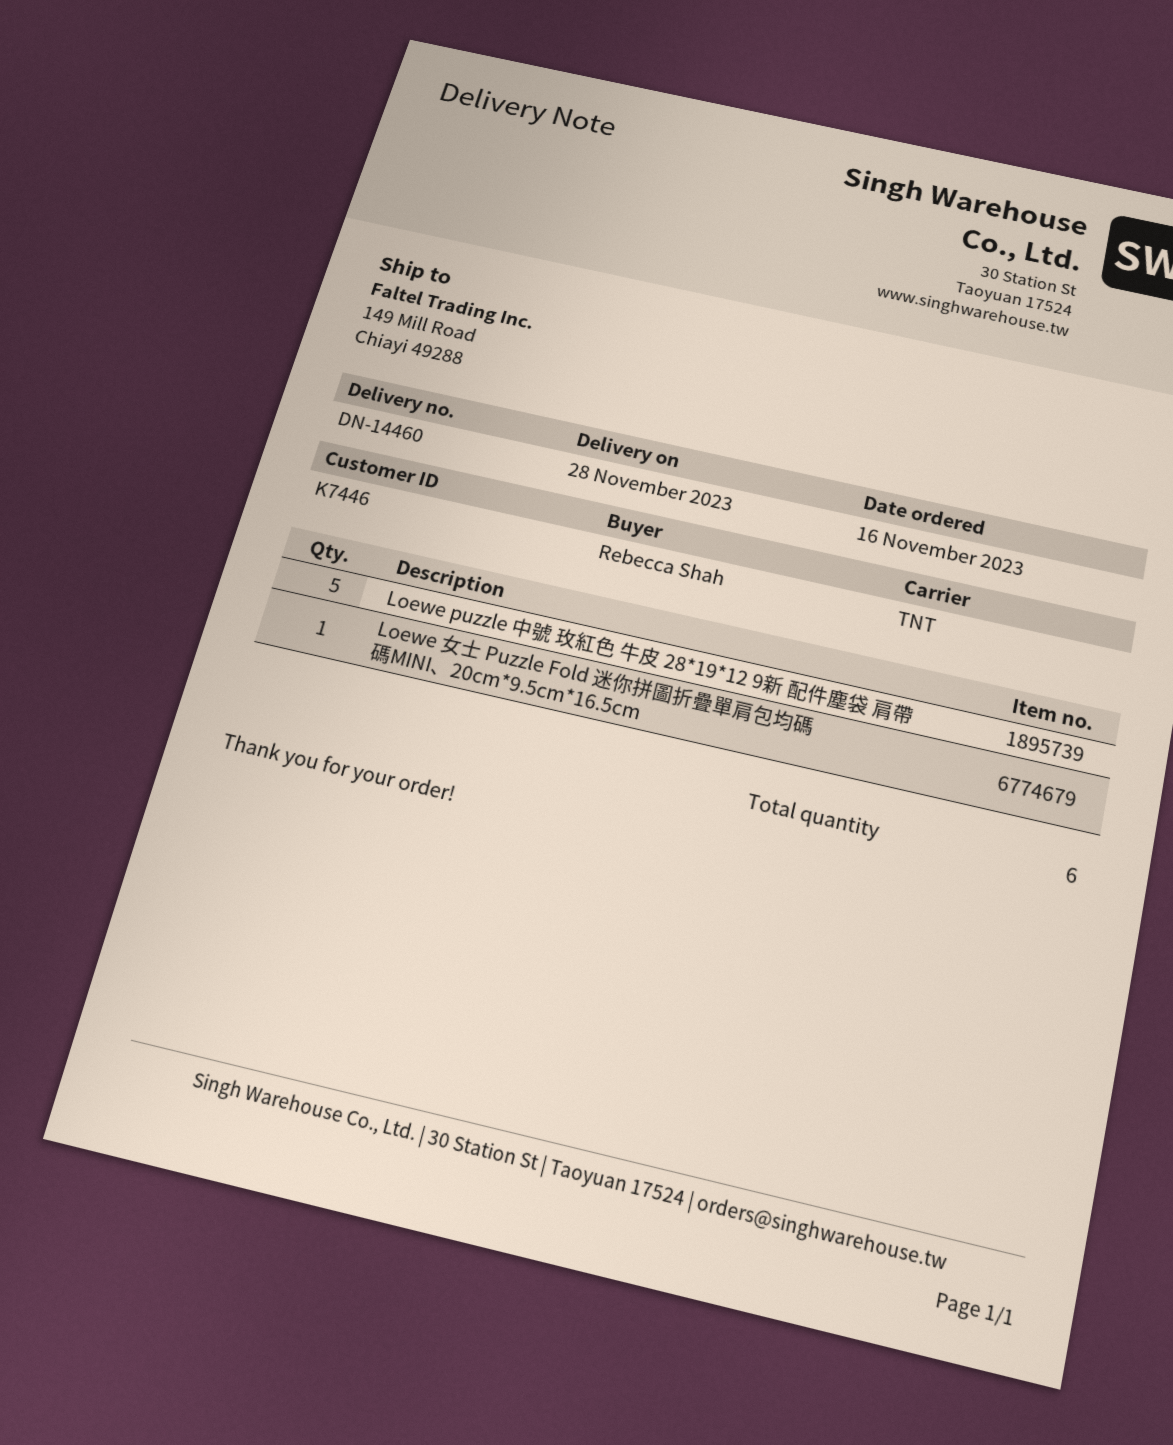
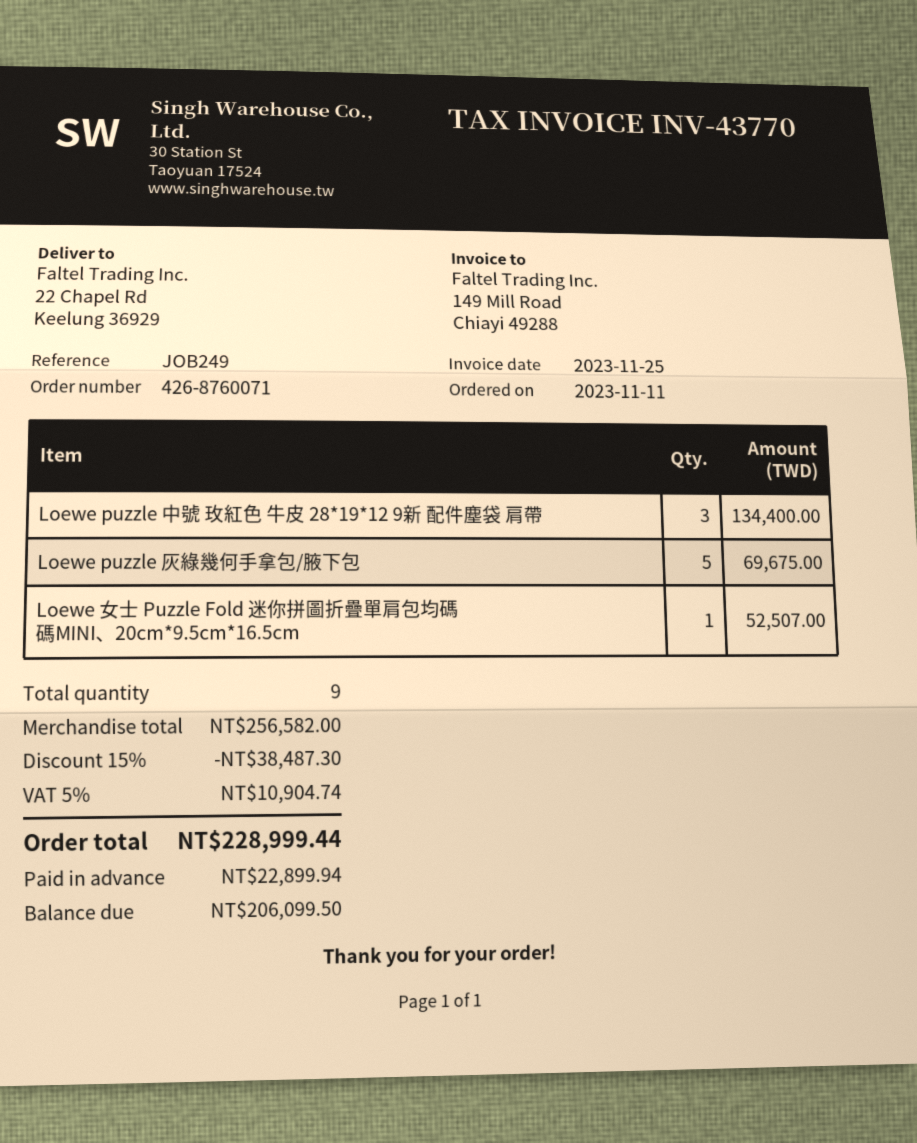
order date: 2023-11-16 -> 2023-11-11
ship to: 149 Mill Road, Chiayi 49288 -> 22 Chapel Rd, Keelung 36929
Loewe puzzle 中號 玫紅色 牛皮 28*19*12 9新 配件塵袋 肩帶: 5 -> 3
Loewe puzzle 灰綠幾何手拿包/腋下包: none -> 5
total quantity: 6 -> 9

